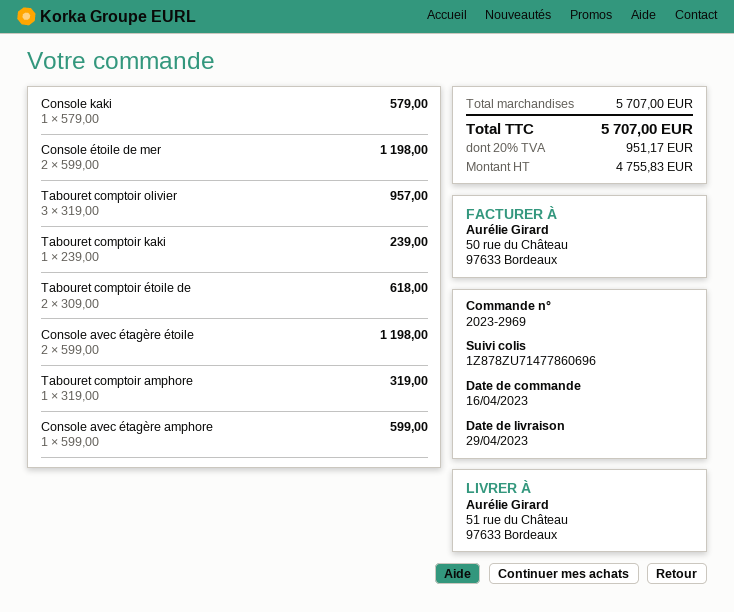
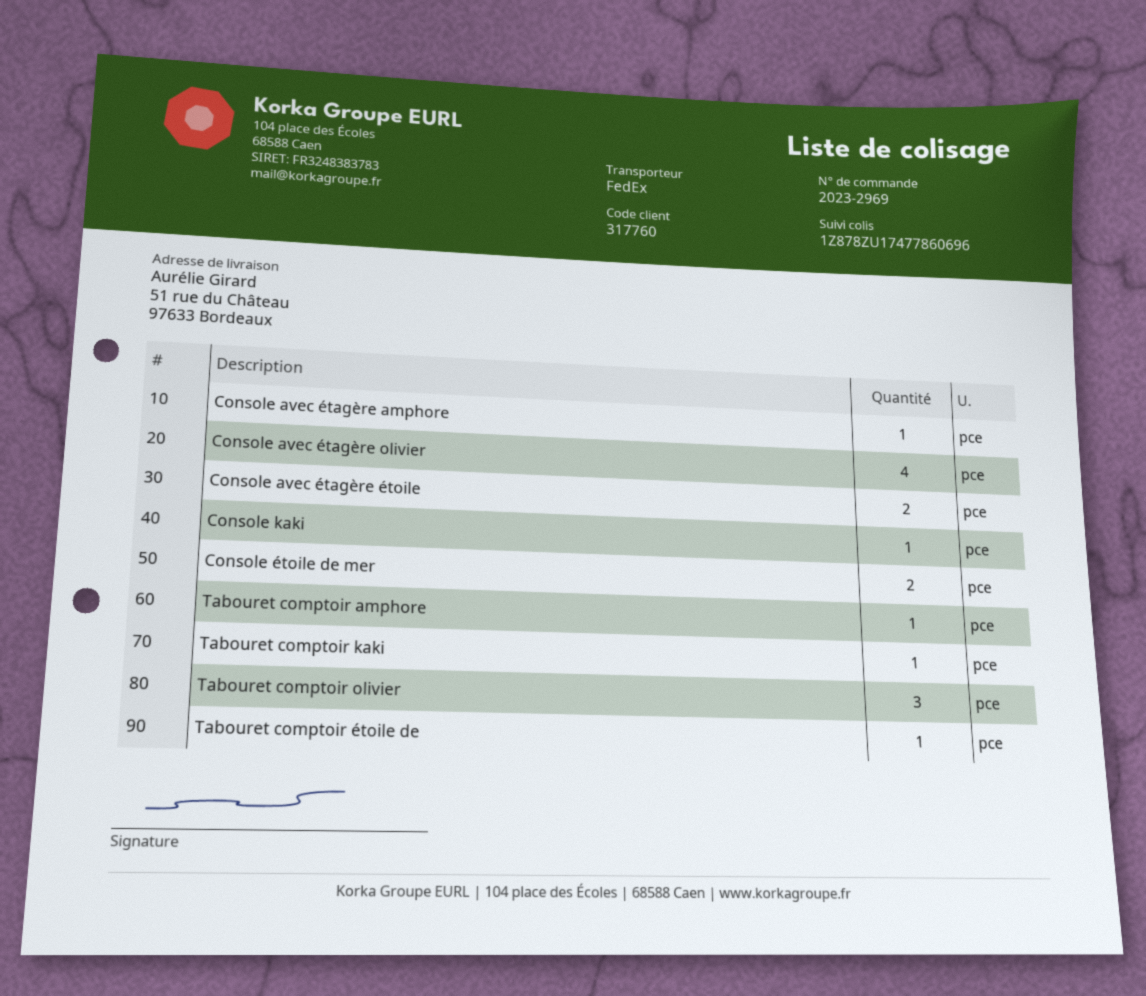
tracking number: 1Z878ZU71477860696 -> 1Z878ZU17477860696
Tabouret comptoir étoile de: 2 -> 1
Console avec étagère olivier: none -> 4

